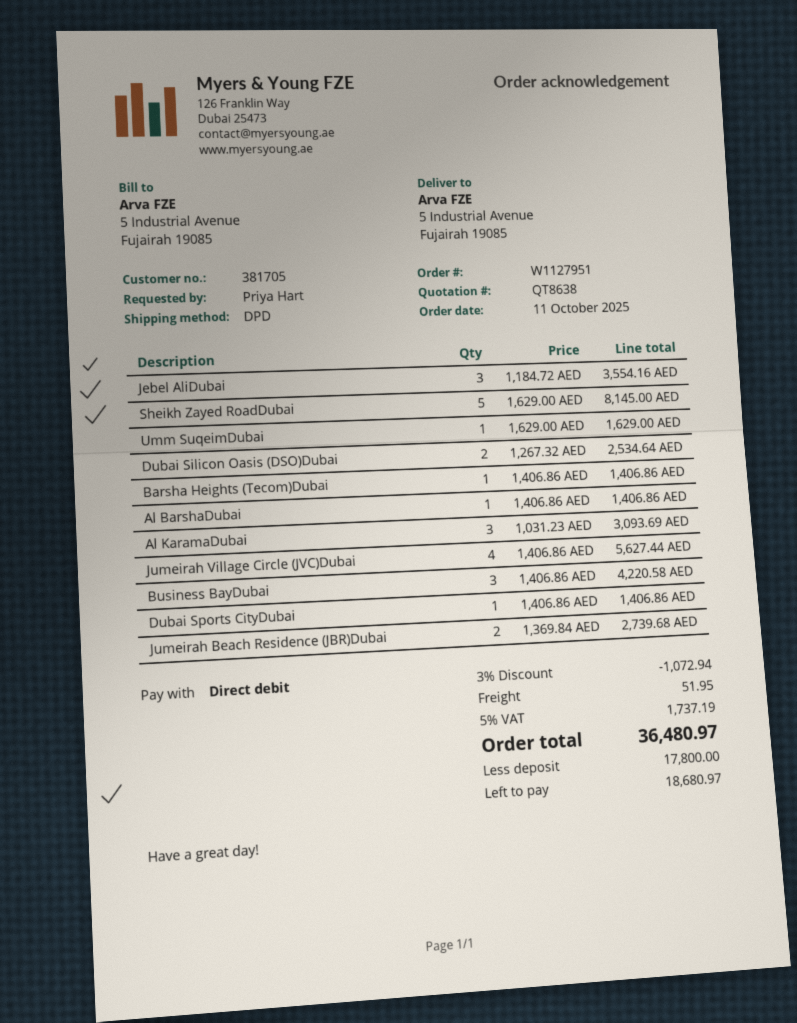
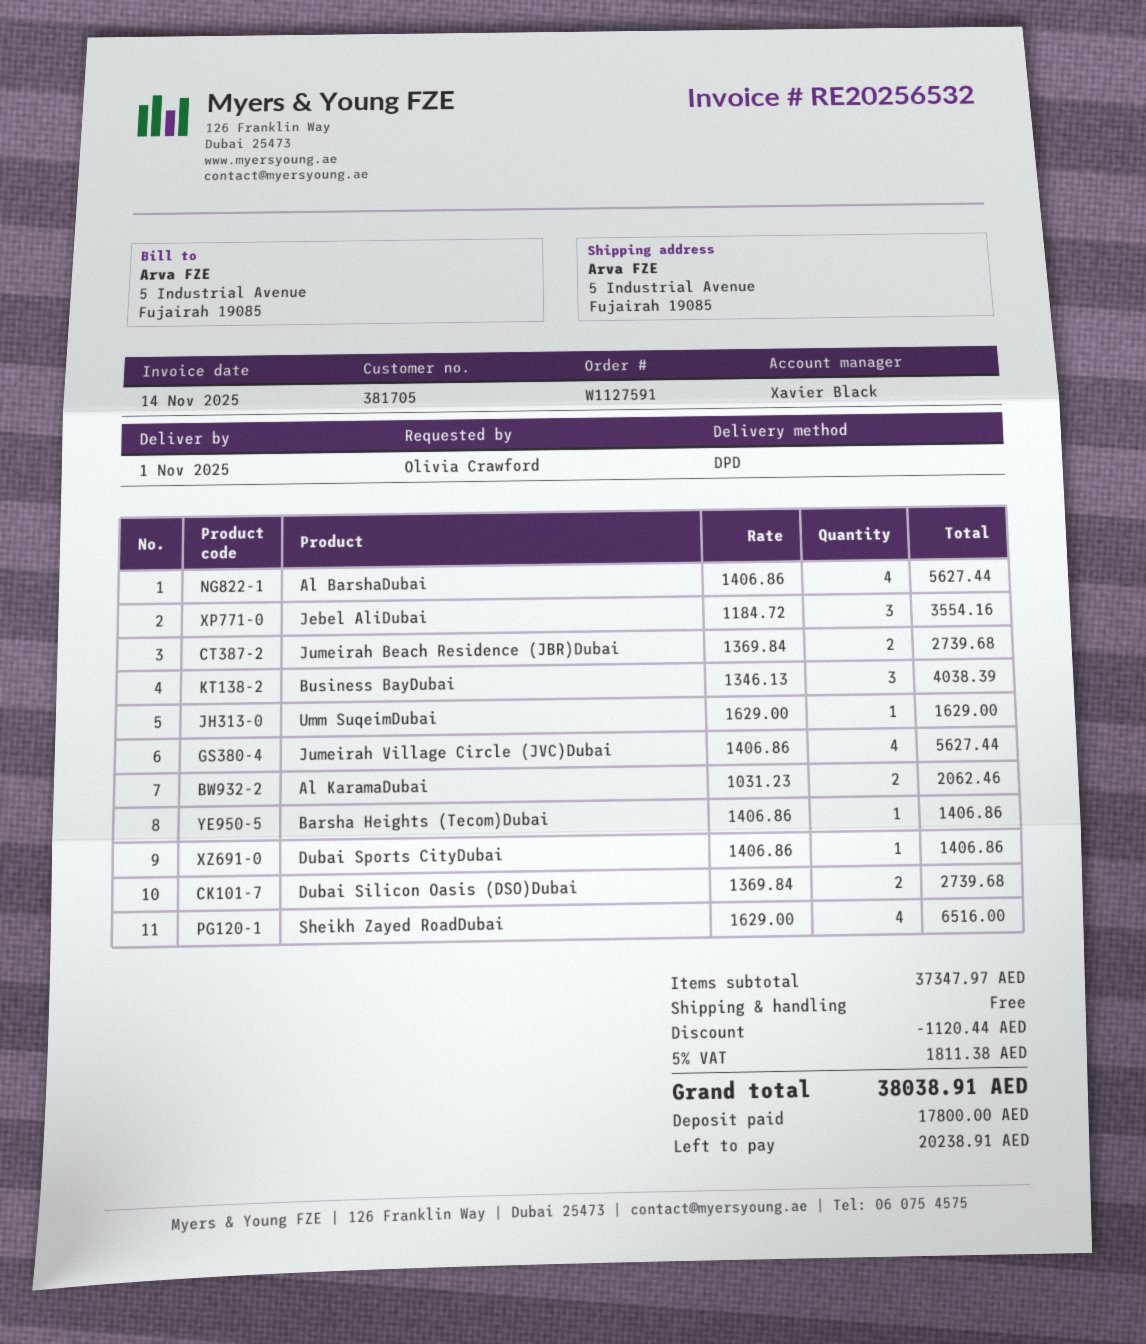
order number: W1127951 -> W1127591
ordered by: Priya Hart -> Olivia Crawford
Sheikh Zayed RoadDubai: 5 x 1629.00 = 8145.00 -> 4 x 1629.00 = 6516.00
Dubai Silicon Oasis (DSO)Dubai: 2 x 1267.32 = 2534.64 -> 2 x 1369.84 = 2739.68
Al BarshaDubai: 1 x 1406.86 = 1406.86 -> 4 x 1406.86 = 5627.44
Al KaramaDubai: 3 x 1031.23 = 3093.69 -> 2 x 1031.23 = 2062.46
Business BayDubai: 3 x 1406.86 = 4220.58 -> 3 x 1346.13 = 4038.39
discount: 1072.94 -> 1120.44
shipping: 51.95 -> 0.00
tax: 5% = 1737.19 -> 5% = 1811.38
total: 36480.97 -> 38038.91
balance: 18680.97 -> 20238.91

